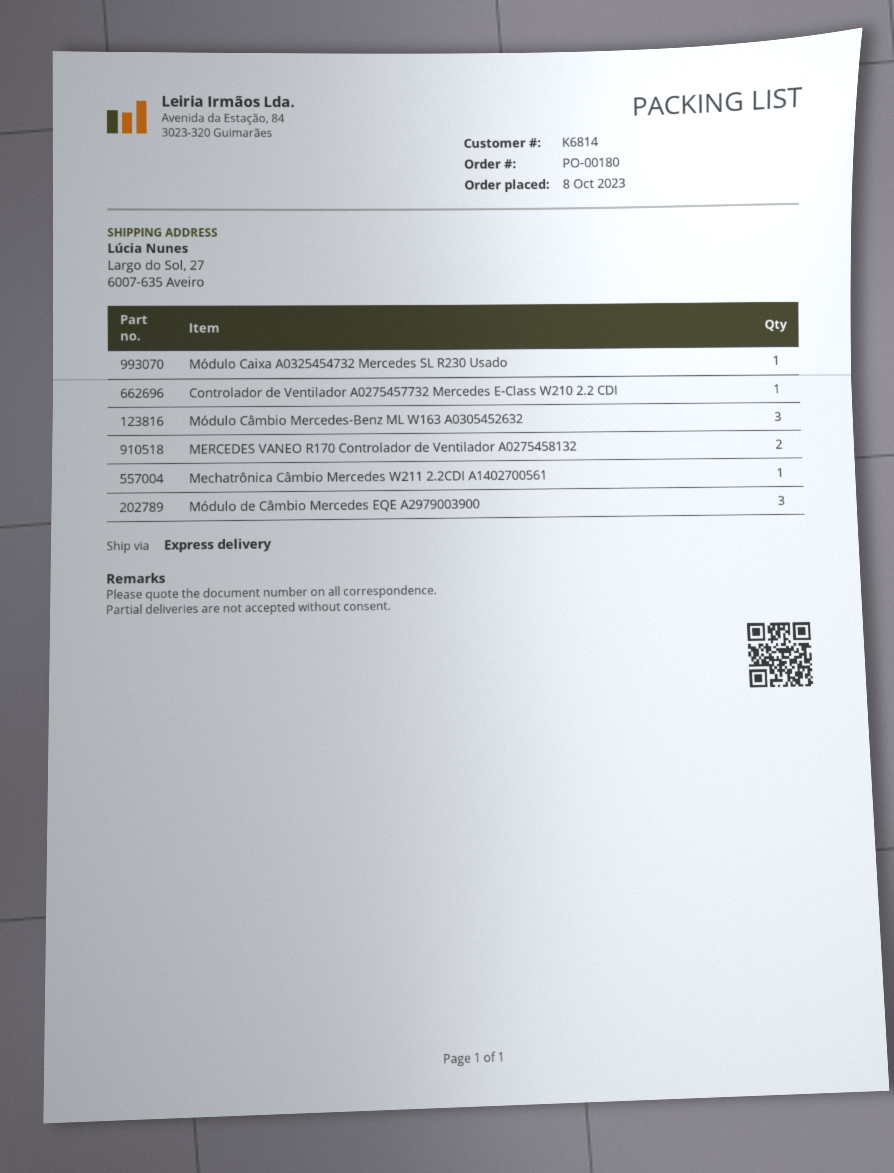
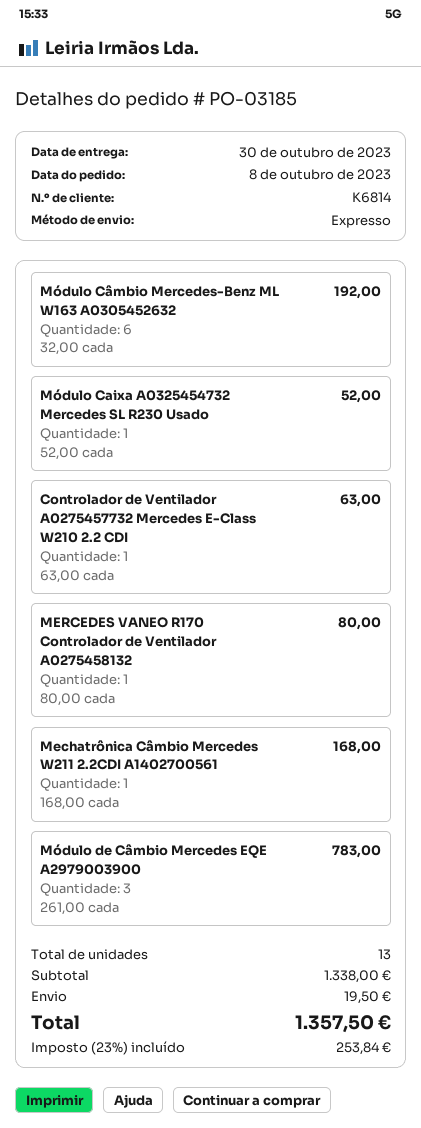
order number: PO-00180 -> PO-03185
Módulo Câmbio Mercedes-Benz ML W163 A0305452632: 3 -> 6
MERCEDES VANEO R170 Controlador de Ventilador A0275458132: 2 -> 1

